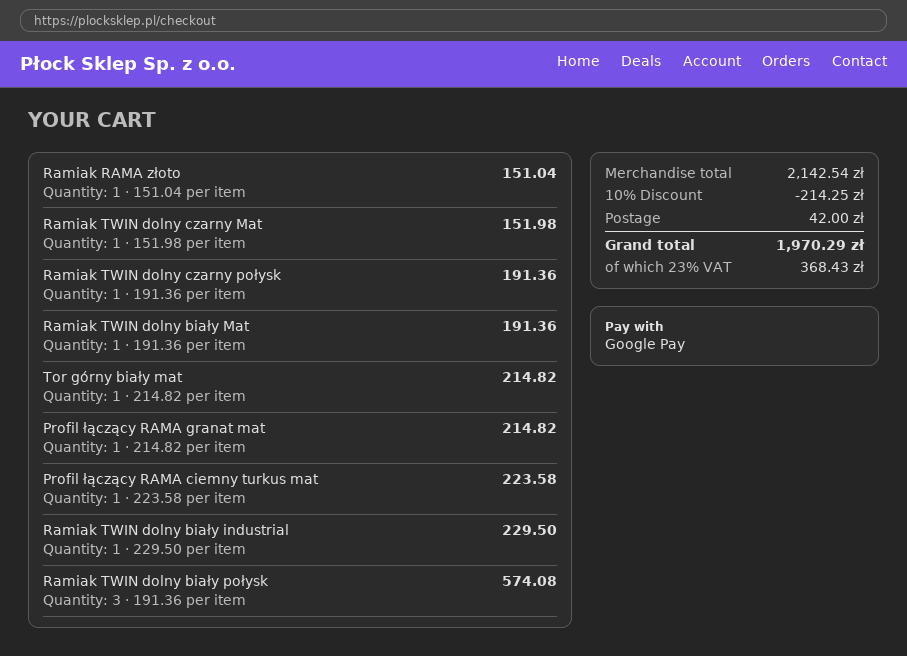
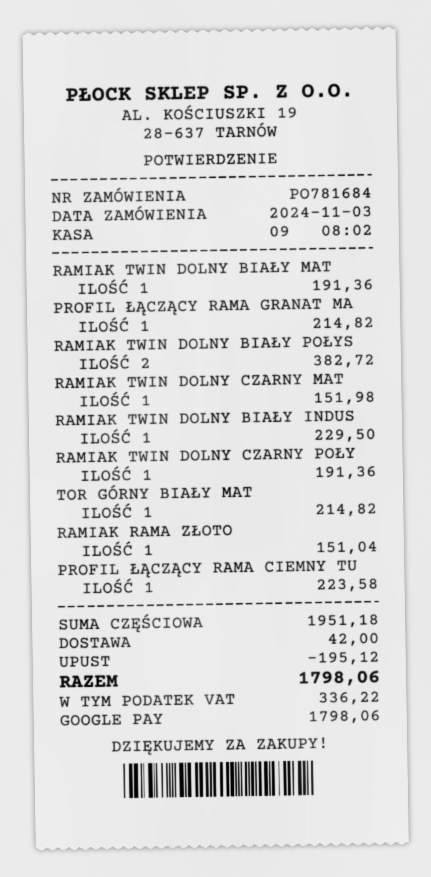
Ramiak TWIN dolny biały połysk: 3 for 574.08 -> 2 for 382.72
subtotal: 2142.54 -> 1951.18
discount: 214.25 -> 195.12
tax: 368.43 -> 336.22
total: 1970.29 -> 1798.06

